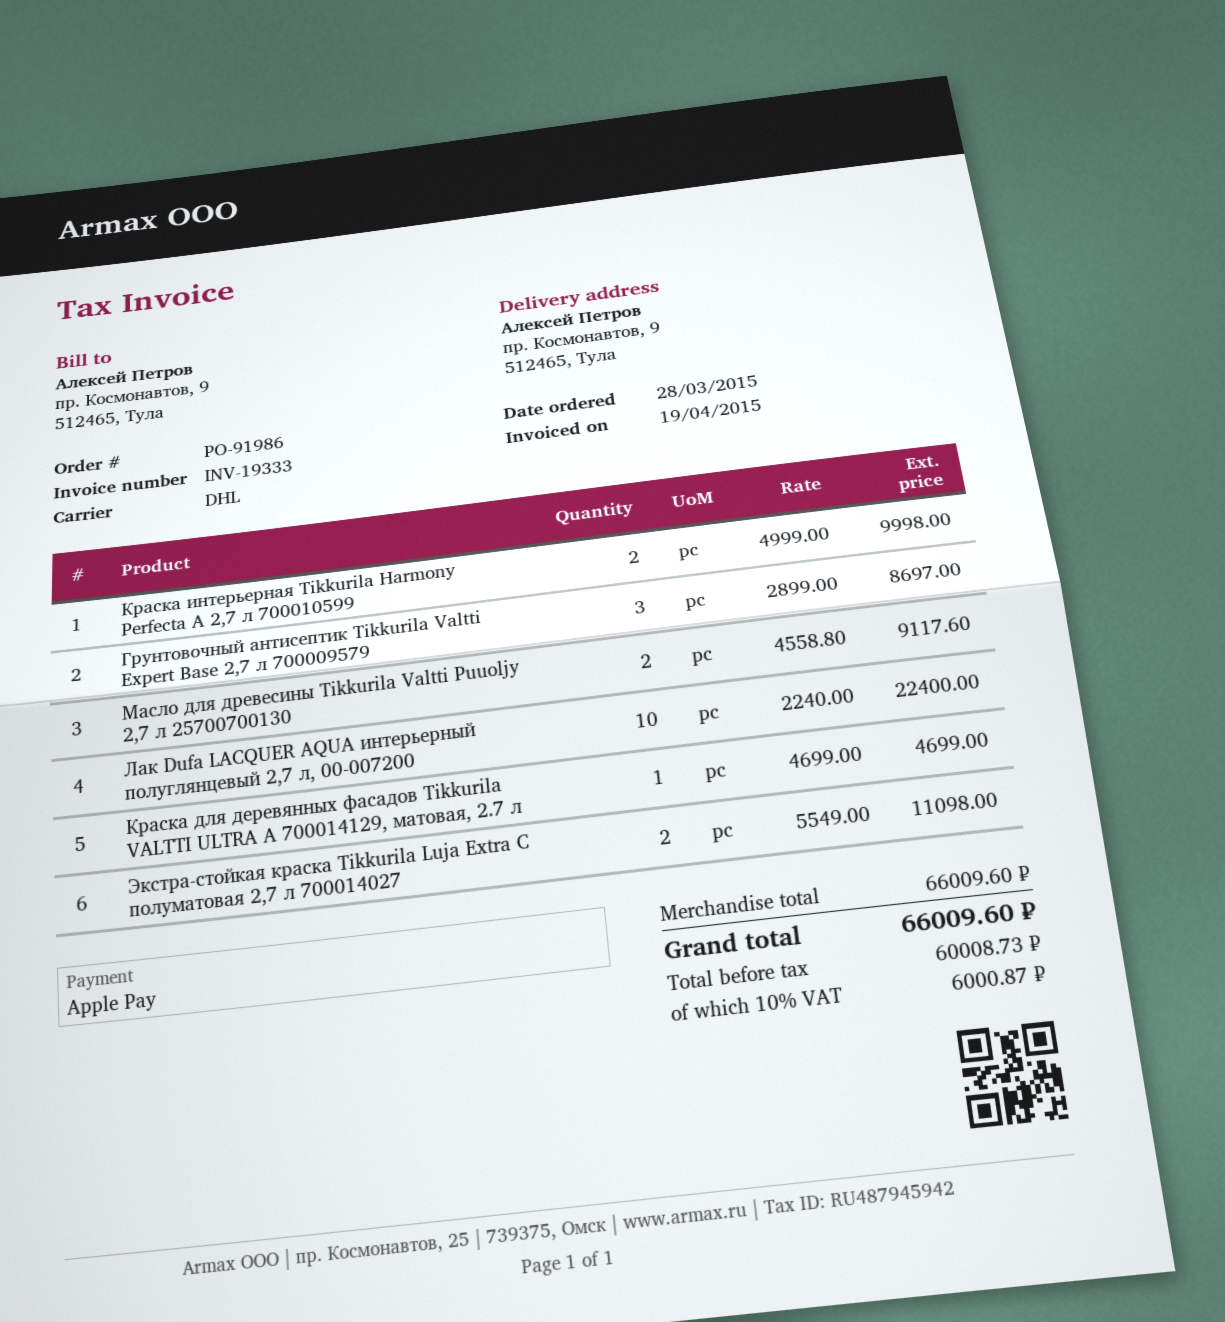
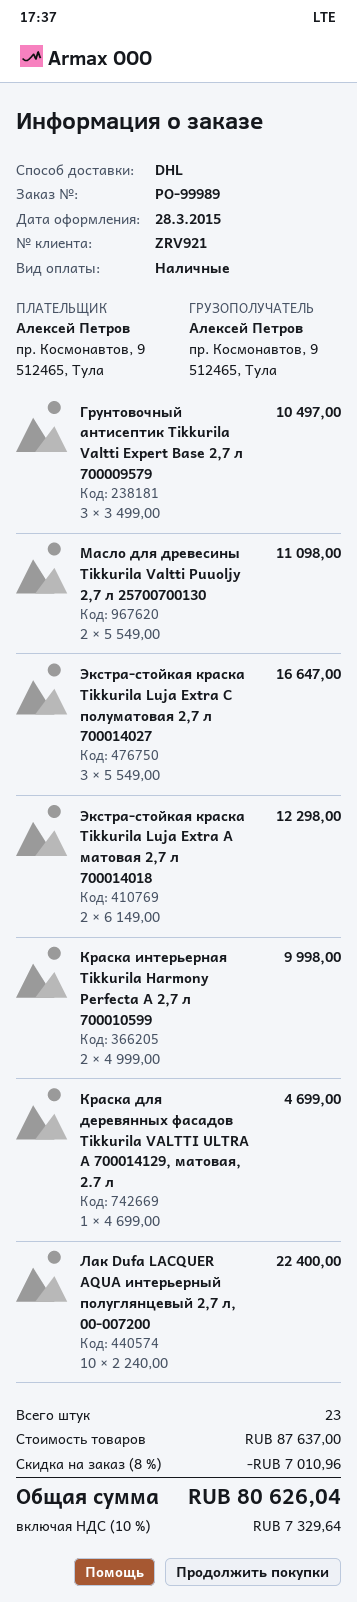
order number: PO-91986 -> PO-99989
payment method: Apple Pay -> cash
Грунтовочный антисептик Tikkurila Valtti Expert Base 2,7 л 700009579: 3 x 2899.00 = 8697.00 -> 3 x 3499.00 = 10497.00
Масло для древесины Tikkurila Valtti Puuoljy 2,7 л 25700700130: 2 x 4558.80 = 9117.60 -> 2 x 5549.00 = 11098.00
Экстра-стойкая краска Tikkurila Luja Extra C полуматовая 2,7 л 700014027: 2 x 5549.00 = 11098.00 -> 3 x 5549.00 = 16647.00
Экстра-стойкая краска Tikkurila Luja Extra A матовая 2,7 л 700014018: none -> 2 x 6149.00 = 12298.00
subtotal: 66009.60 -> 87637.00
discount: none -> 8% = 7010.96
tax: 10% = 6000.87 -> 10% = 7329.64
total: 66009.60 -> 80626.04

